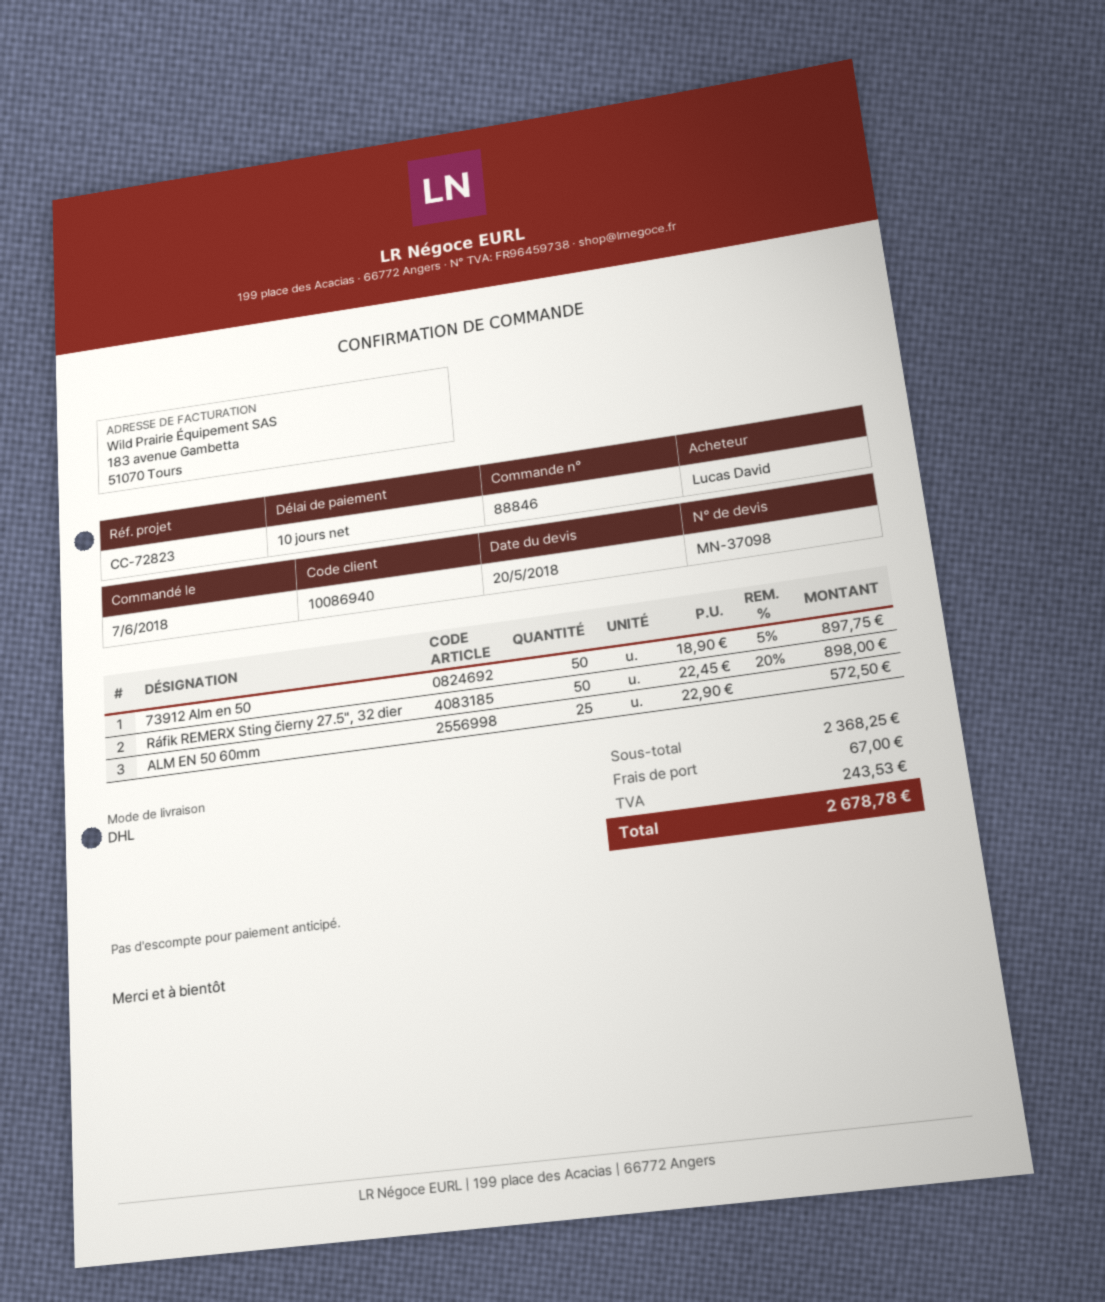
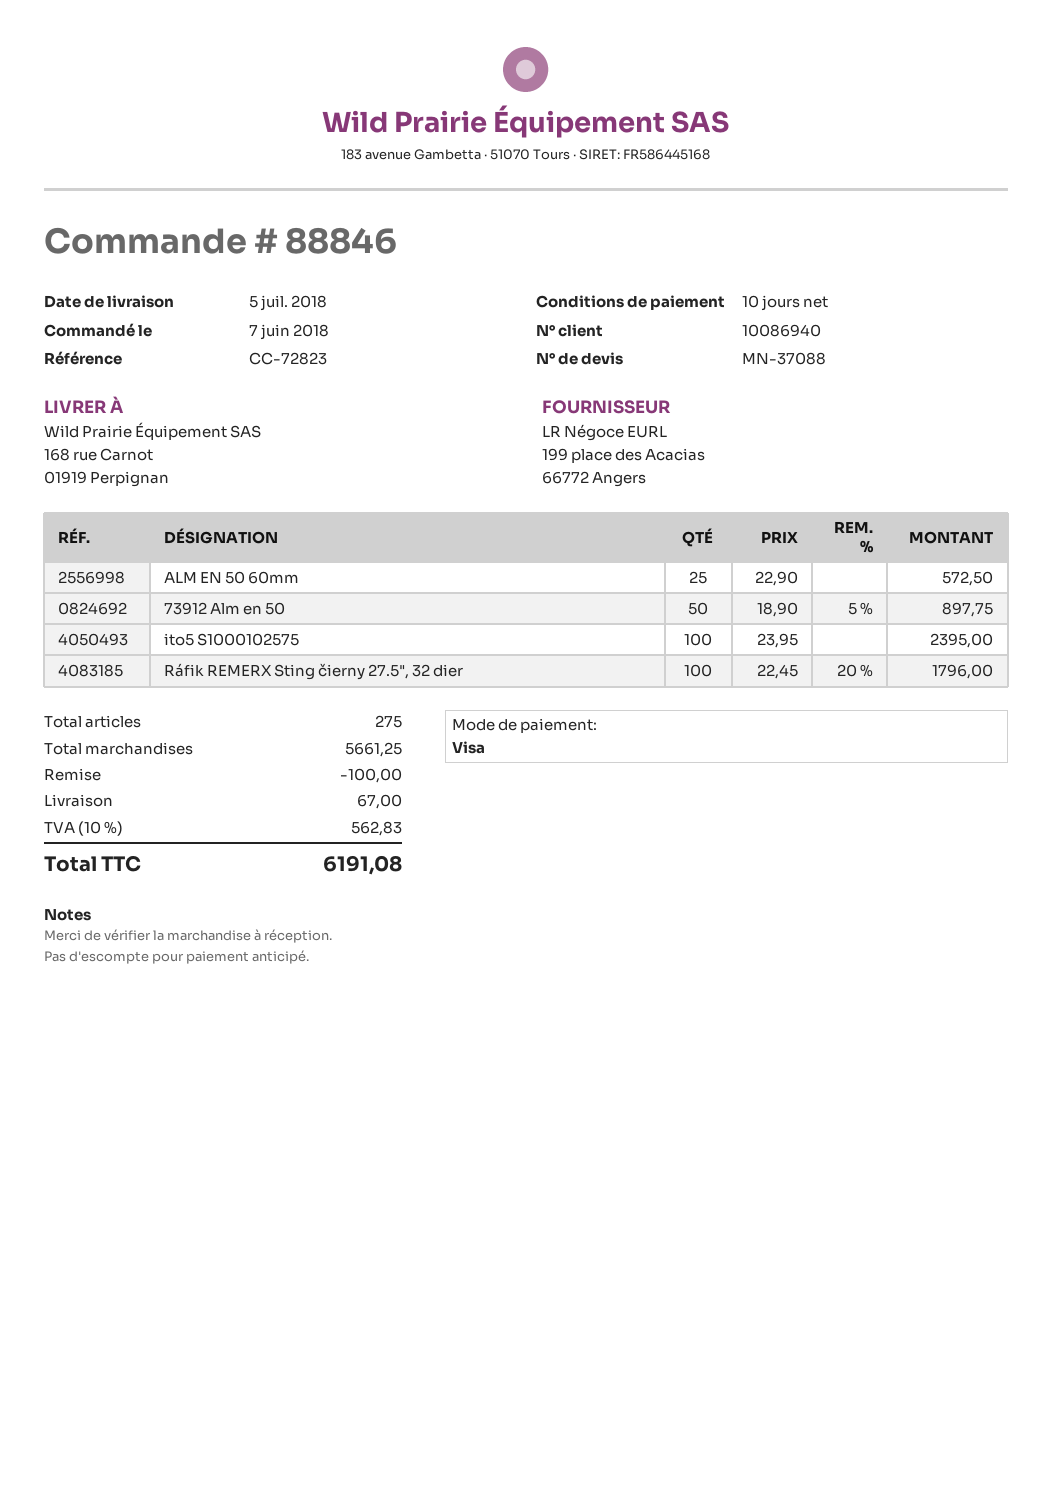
quote number: MN-37098 -> MN-37088
Ráfik REMERX Sting čierny 27.5", 32 dier: 50 x 22.45 - 20% = 898.00 -> 100 x 22.45 - 20% = 1796.00
ito5 S1000102575: none -> 100 x 23.95 = 2395.00
subtotal: 2368.25 -> 5661.25
discount: none -> 100.00
tax: 243.53 -> 562.83
total: 2678.78 -> 6191.08

